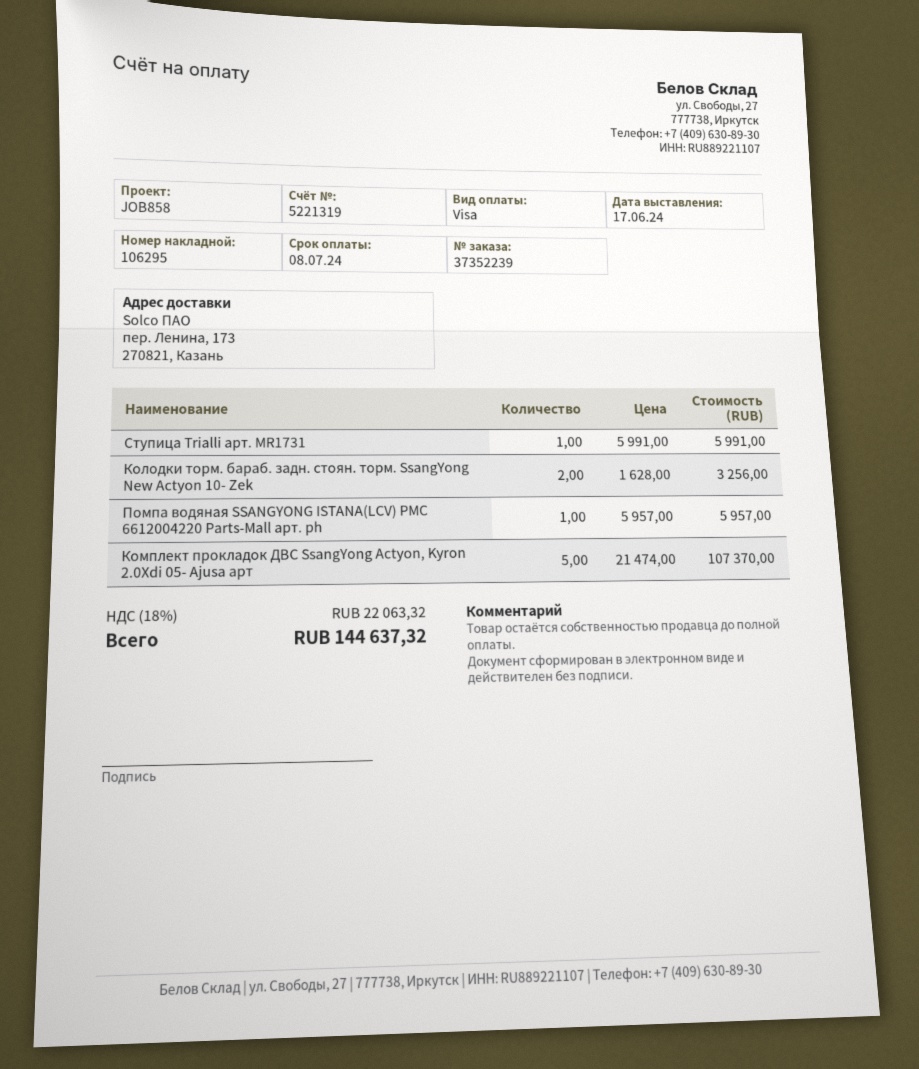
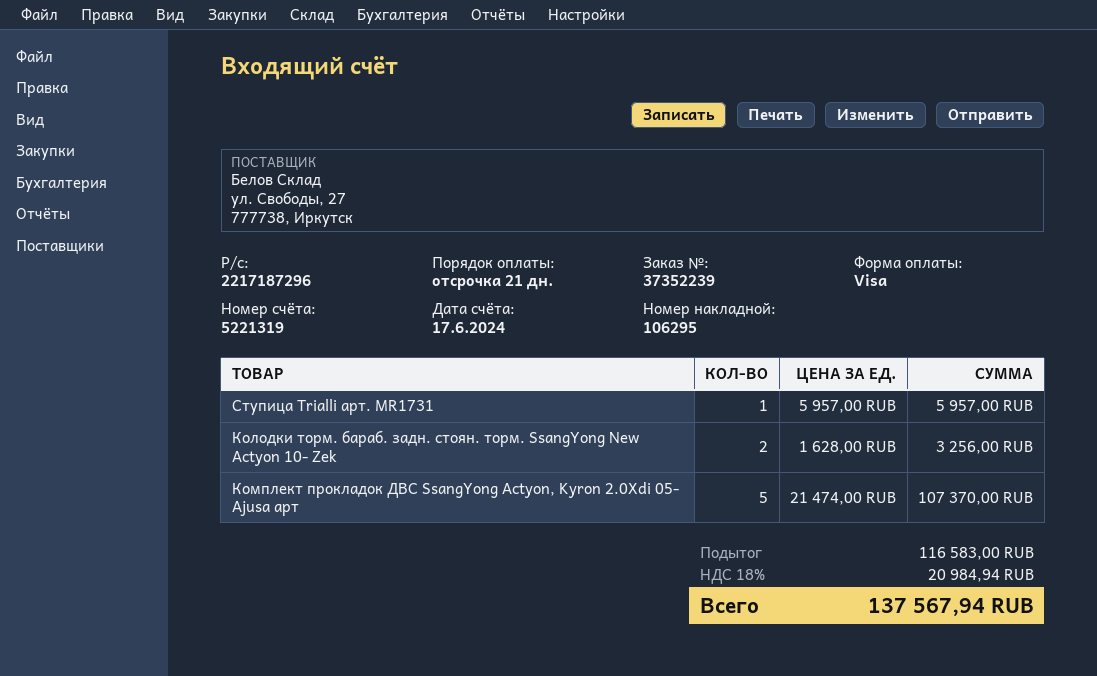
Ступица Trialli арт. MR1731: 1 x 5991.00 = 5991.00 -> 1 x 5957.00 = 5957.00
Помпа водяная SSANGYONG ISTANA(LCV) PMC 6612004220 Parts-Mall арт. ph: 1 x 5957.00 = 5957.00 -> none
tax: 18% = 22063.32 -> 18% = 20984.94
total: 144637.32 -> 137567.94

